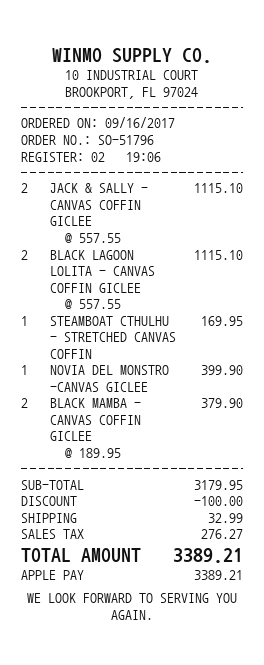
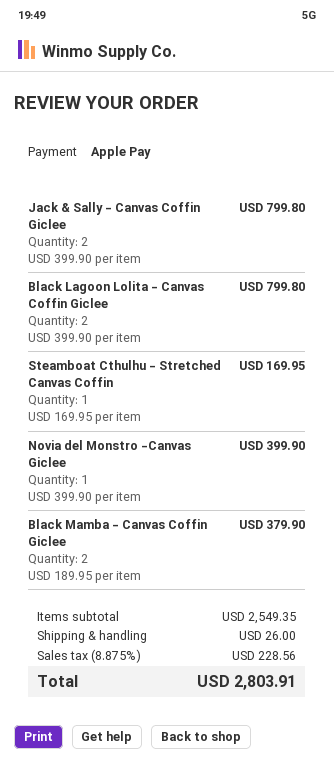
JACK & SALLY - CANVAS COFFIN GICLEE: 2 x 557.55 = 1115.10 -> 2 x 399.90 = 799.80
BLACK LAGOON LOLITA - CANVAS COFFIN GICLEE: 2 x 557.55 = 1115.10 -> 2 x 399.90 = 799.80
subtotal: 3179.95 -> 2549.35
discount: 100.00 -> none
shipping: 32.99 -> 26.00
tax: 276.27 -> 228.56
total: 3389.21 -> 2803.91

